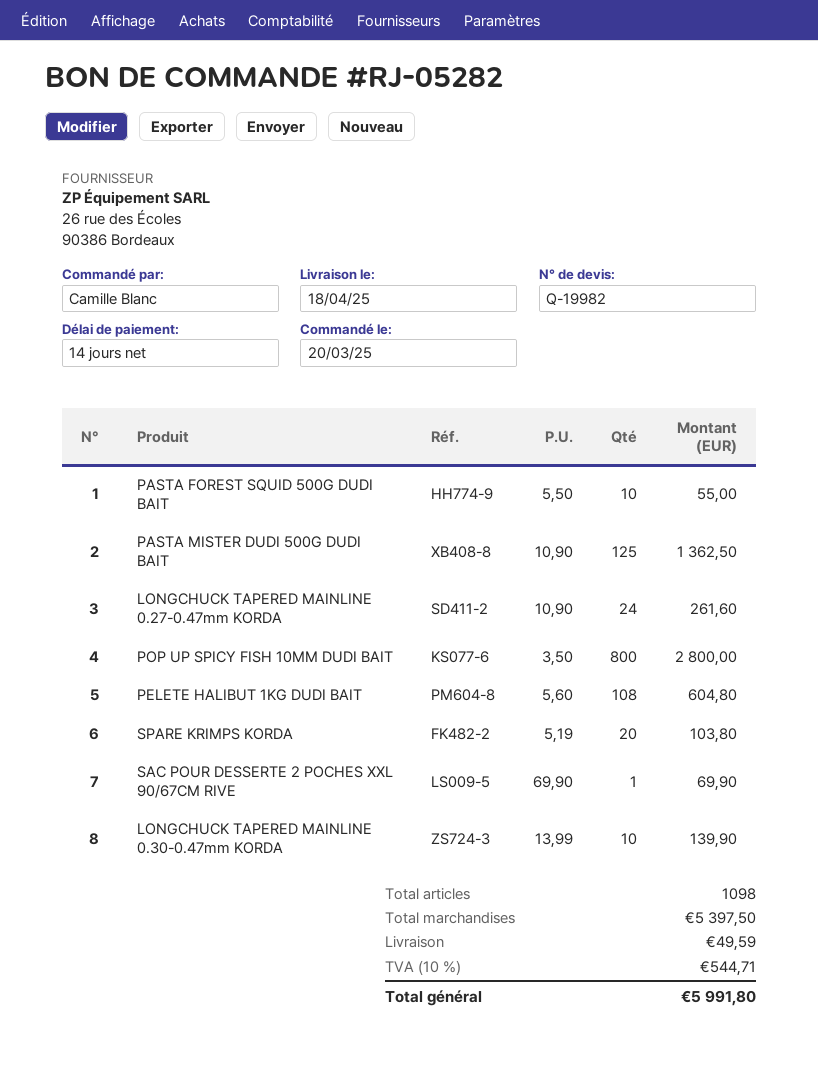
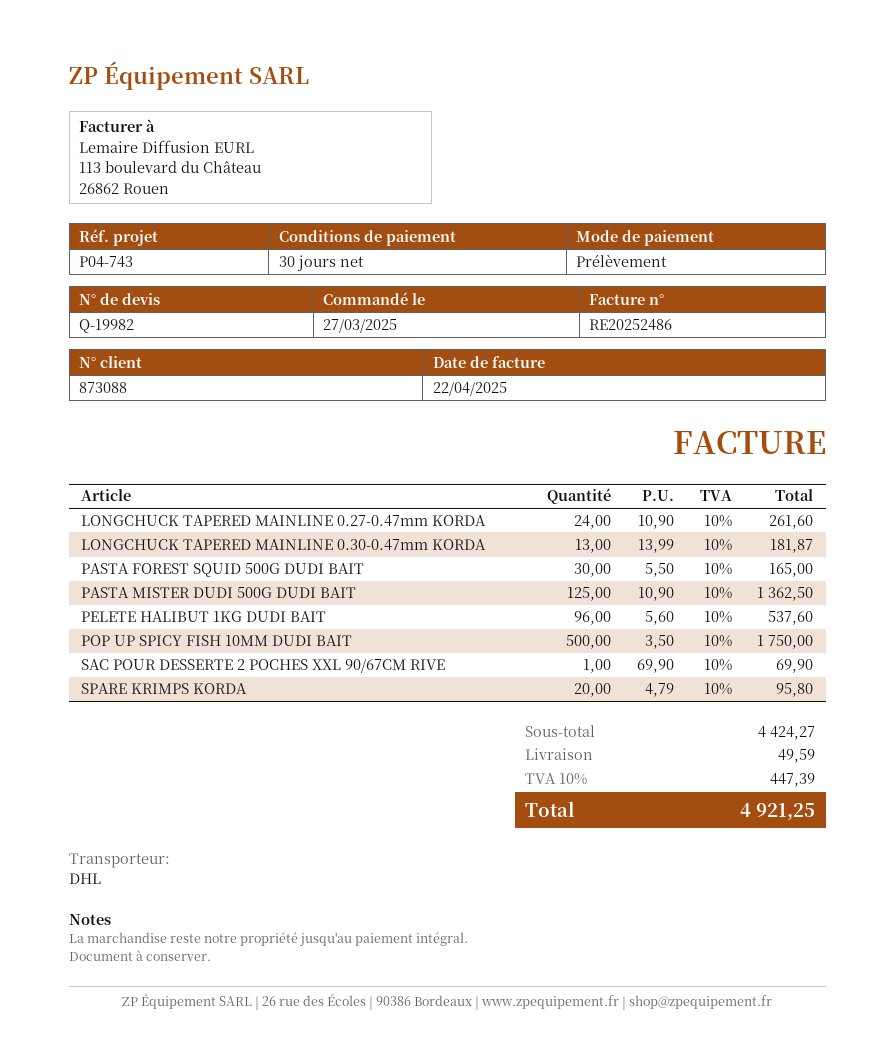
order date: 2025-03-20 -> 2025-03-27
payment terms: 14 days -> 30 days
PASTA FOREST SQUID 500G DUDI BAIT: 10 x 5.50 = 55.00 -> 30 x 5.50 = 165.00
POP UP SPICY FISH 10MM DUDI BAIT: 800 x 3.50 = 2800.00 -> 500 x 3.50 = 1750.00
PELETE HALIBUT 1KG DUDI BAIT: 108 x 5.60 = 604.80 -> 96 x 5.60 = 537.60
SPARE KRIMPS KORDA: 20 x 5.19 = 103.80 -> 20 x 4.79 = 95.80
LONGCHUCK TAPERED MAINLINE 0.30-0.47mm KORDA: 10 x 13.99 = 139.90 -> 13 x 13.99 = 181.87
subtotal: 5397.50 -> 4424.27
tax: 10% = 544.71 -> 10% = 447.39
total: 5991.80 -> 4921.25

